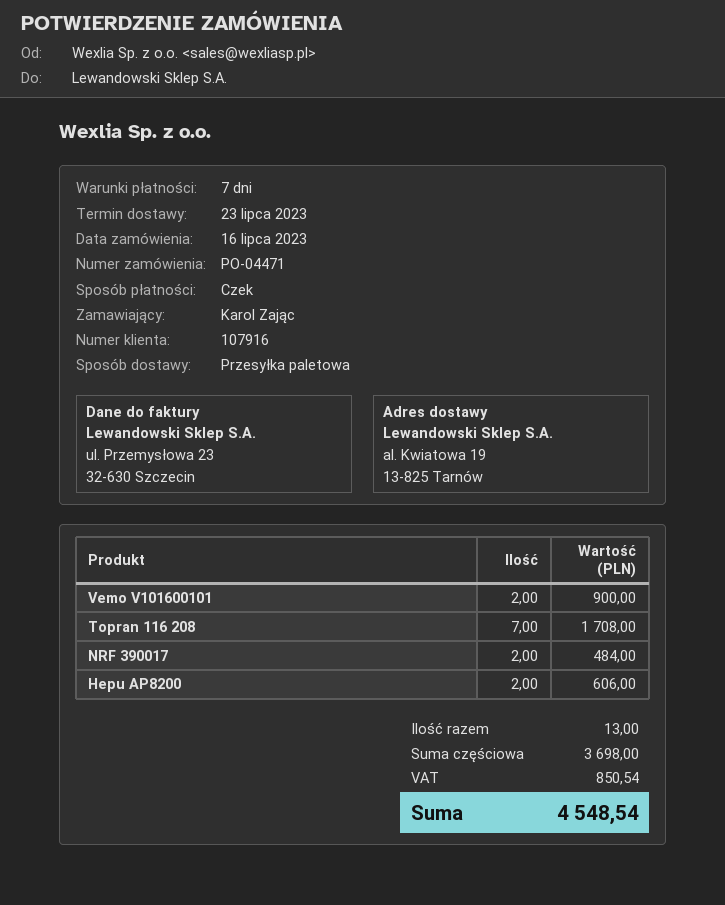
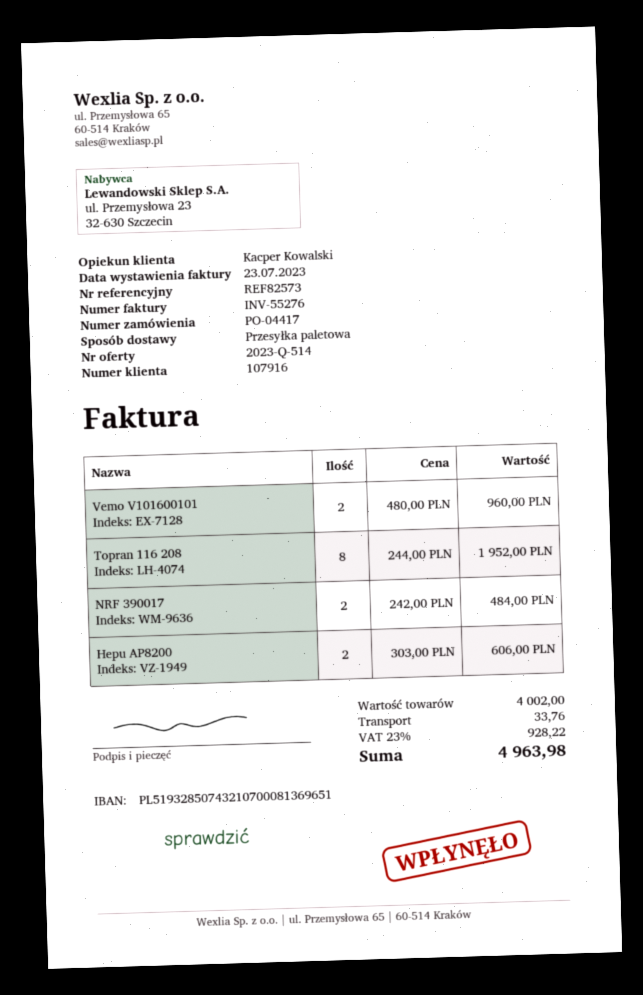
order number: PO-04471 -> PO-04417
Vemo V101600101: 2 for 900.00 -> 2 for 960.00
Topran 116 208: 7 for 1708.00 -> 8 for 1952.00
subtotal: 3698.00 -> 4002.00
shipping: none -> 33.76
tax: 850.54 -> 928.22
total: 4548.54 -> 4963.98

